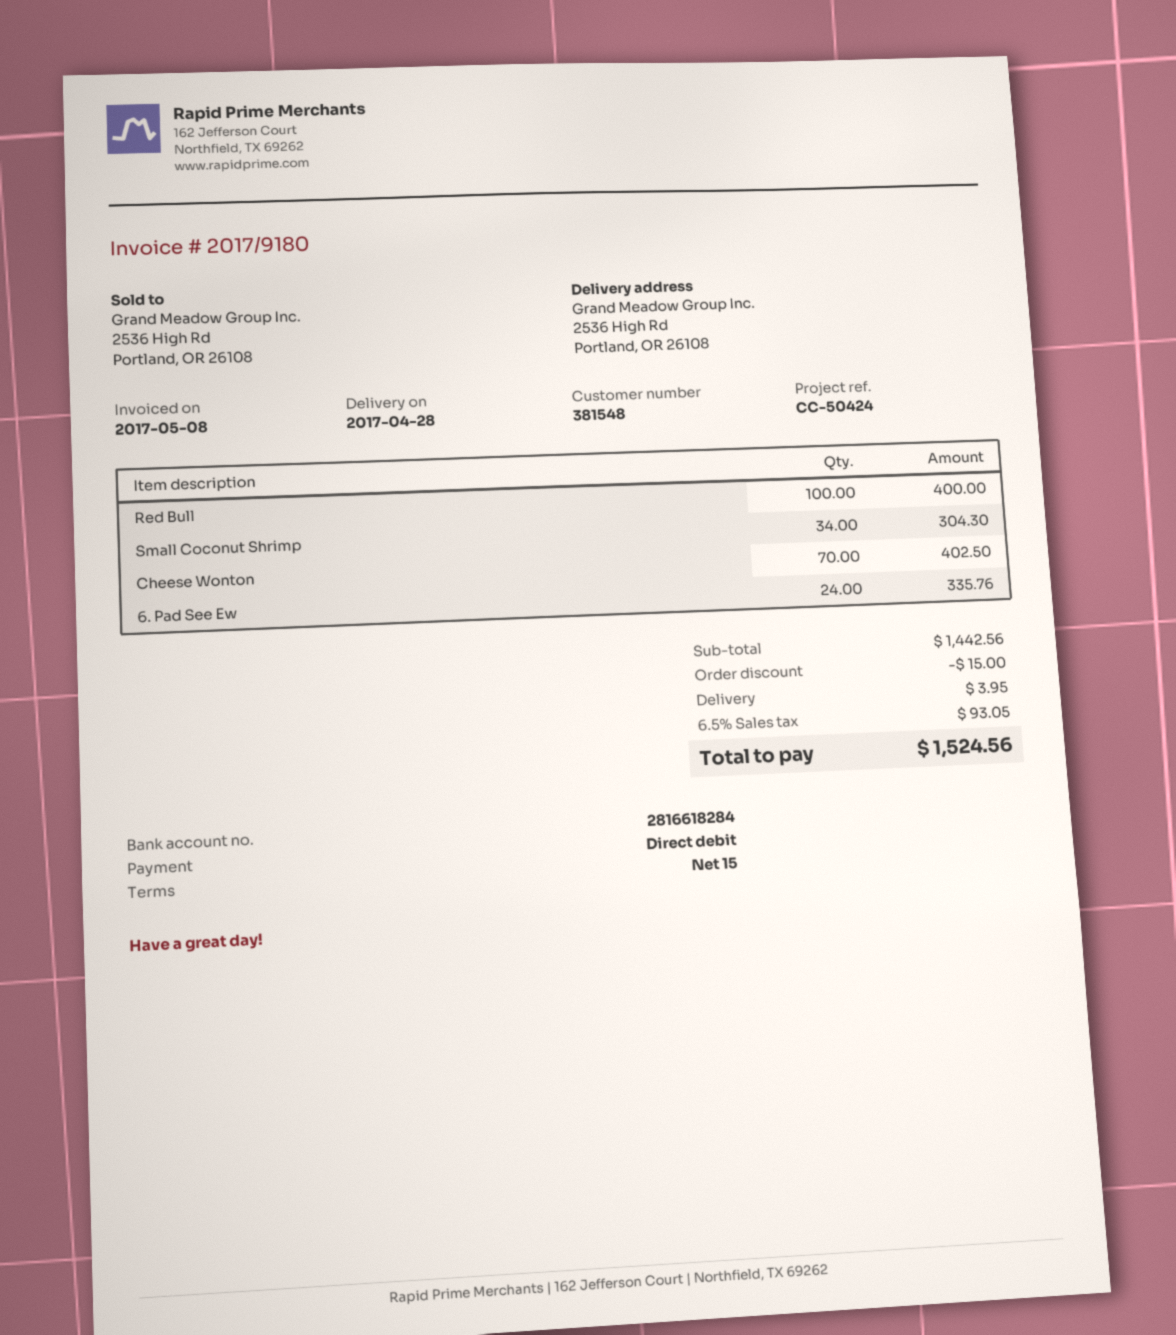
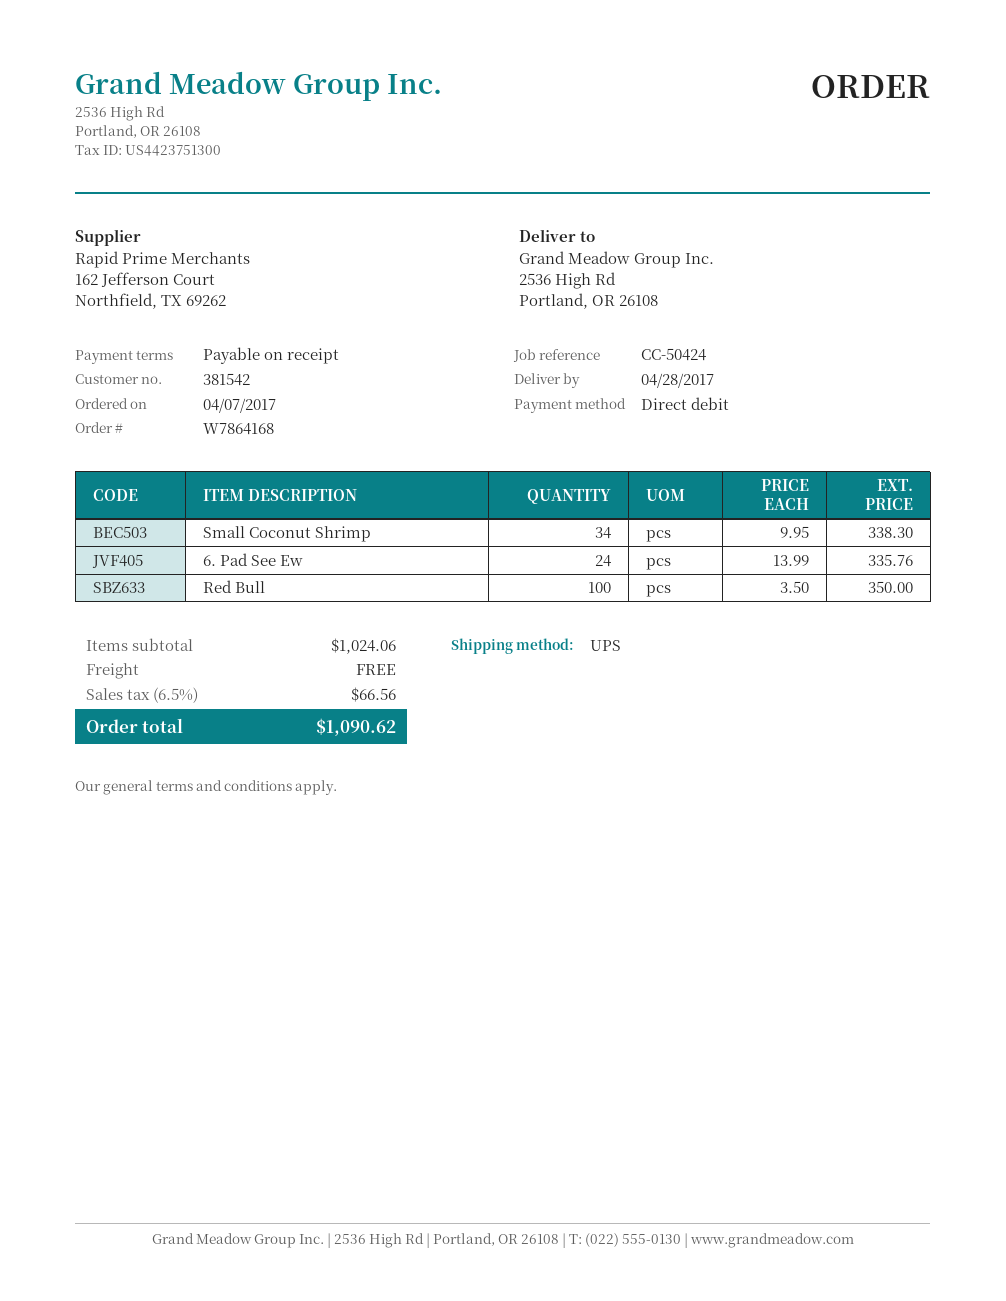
payment terms: 15 days -> on receipt
customer number: 381548 -> 381542
Red Bull: 100 for 400.00 -> 100 for 350.00
Small Coconut Shrimp: 34 for 304.30 -> 34 for 338.30
Cheese Wonton: 70 for 402.50 -> none
subtotal: 1442.56 -> 1024.06
discount: 15.00 -> none
shipping: 3.95 -> 0.00
tax: 6.5% = 93.05 -> 6.5% = 66.56
total: 1524.56 -> 1090.62

